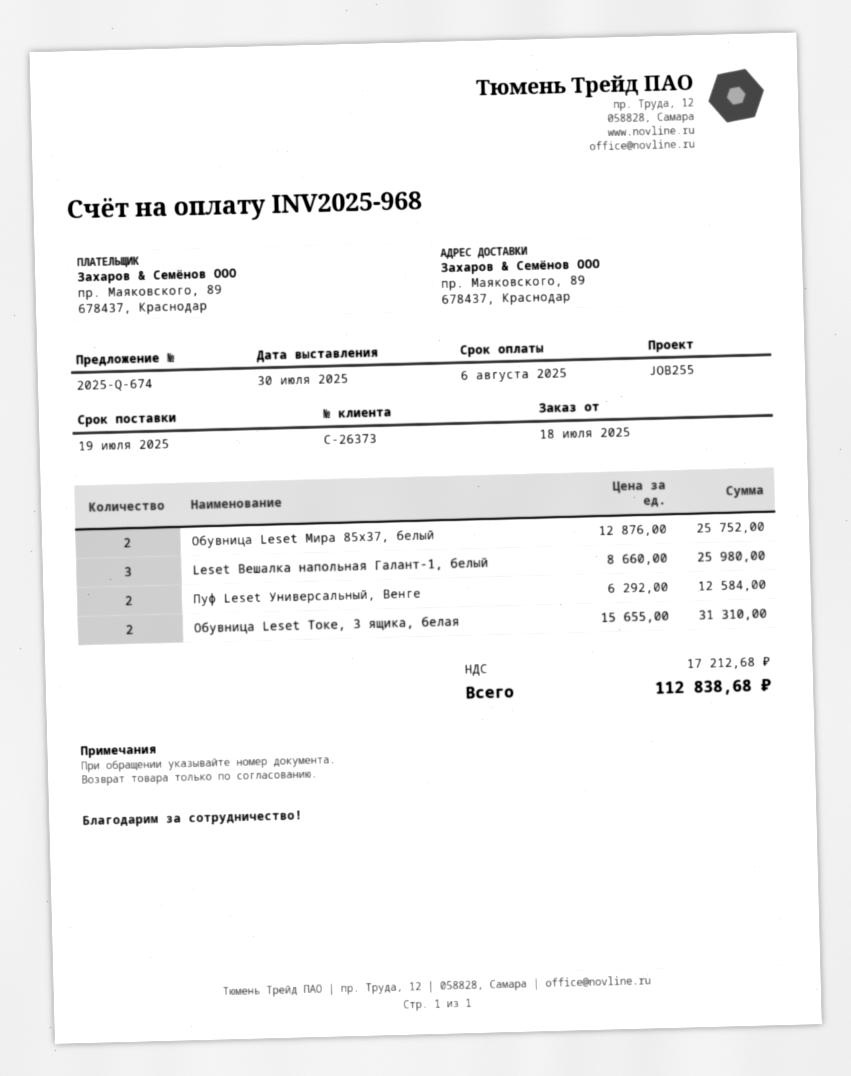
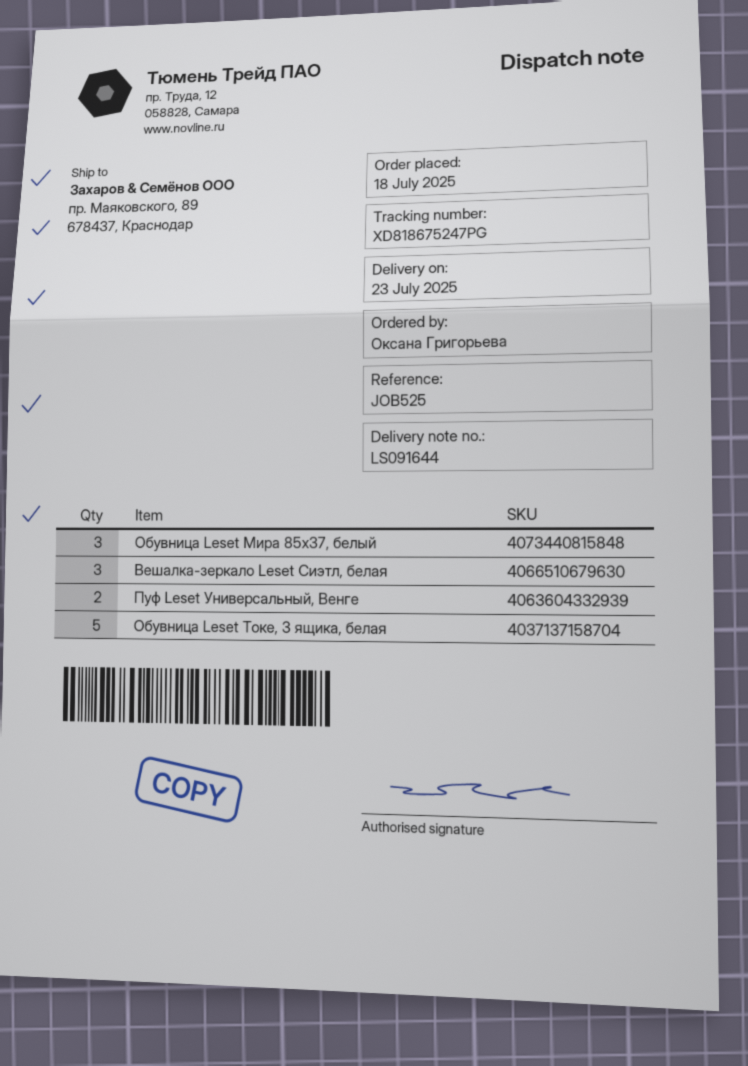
delivery date: 2025-07-19 -> 2025-07-23
reference: JOB255 -> JOB525
Обувница Leset Мира 85х37, белый: 2 -> 3
Leset Вешалка напольная Галант-1, белый: 3 -> none
Обувница Leset Токе, 3 ящика, белая: 2 -> 5
Вешалка-зеркало Leset Сиэтл, белая: none -> 3

